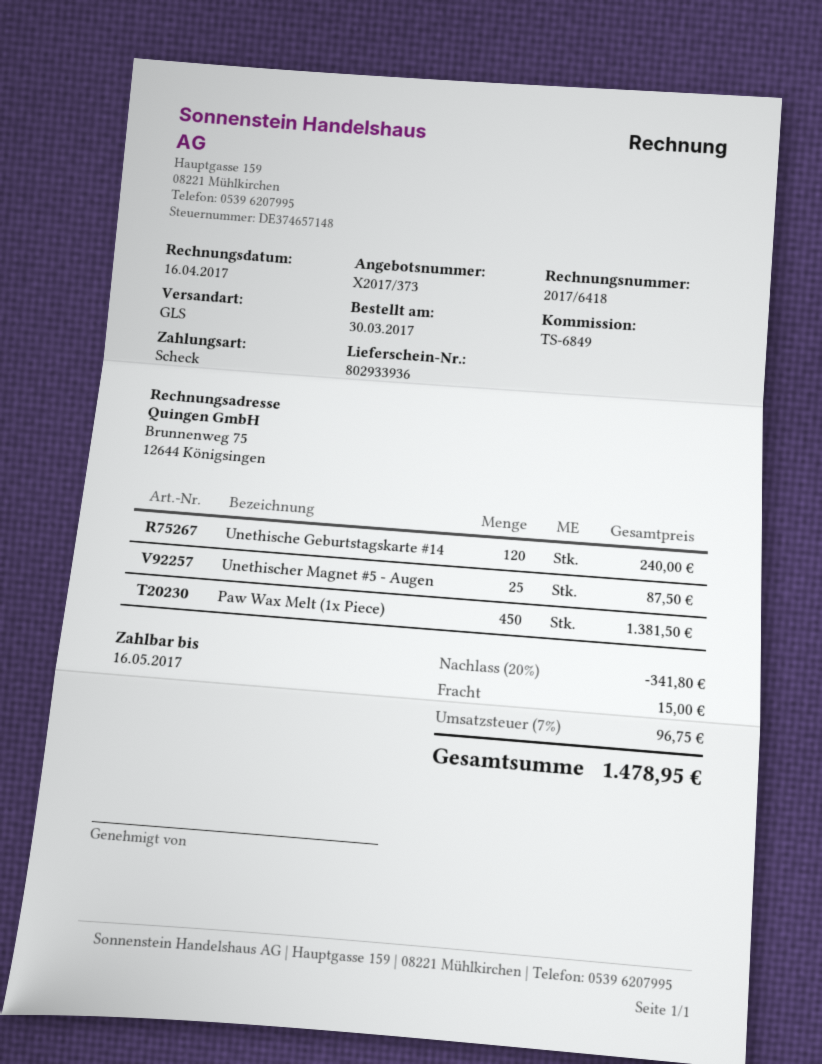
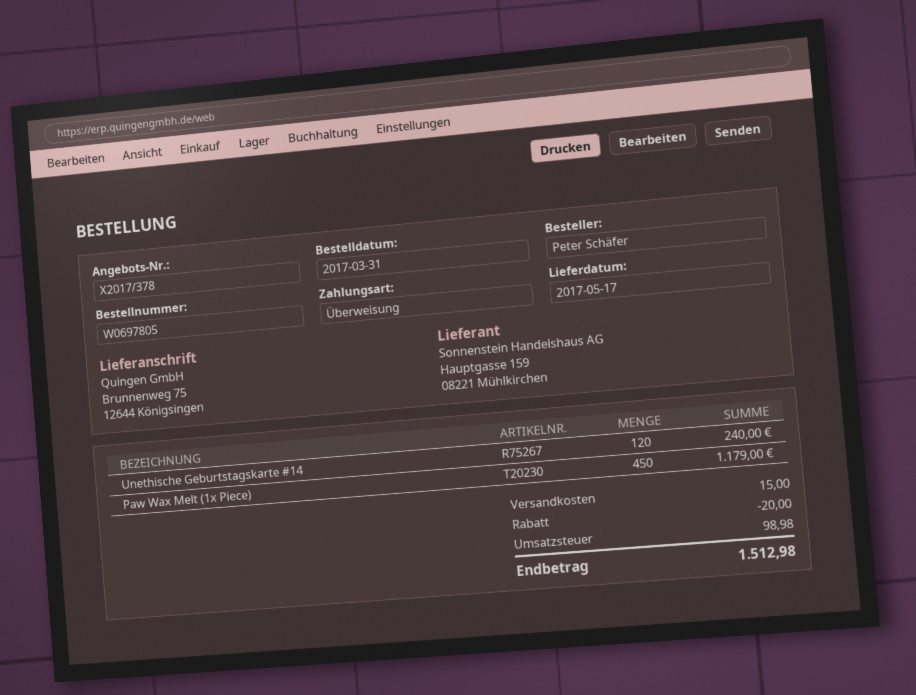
quote number: X2017/373 -> X2017/378
order date: 2017-03-30 -> 2017-03-31
payment method: cheque -> bank transfer
Unethischer Magnet #5 - Augen: 25 for 87.50 -> none
Paw Wax Melt (1x Piece): 450 for 1381.50 -> 450 for 1179.00
discount: 341.80 -> 20.00
tax: 96.75 -> 98.98
total: 1478.95 -> 1512.98

